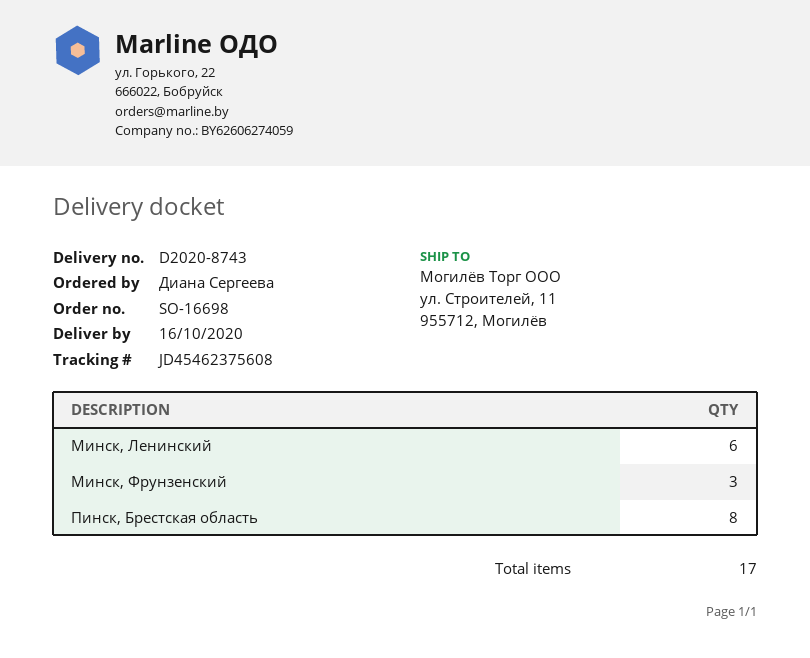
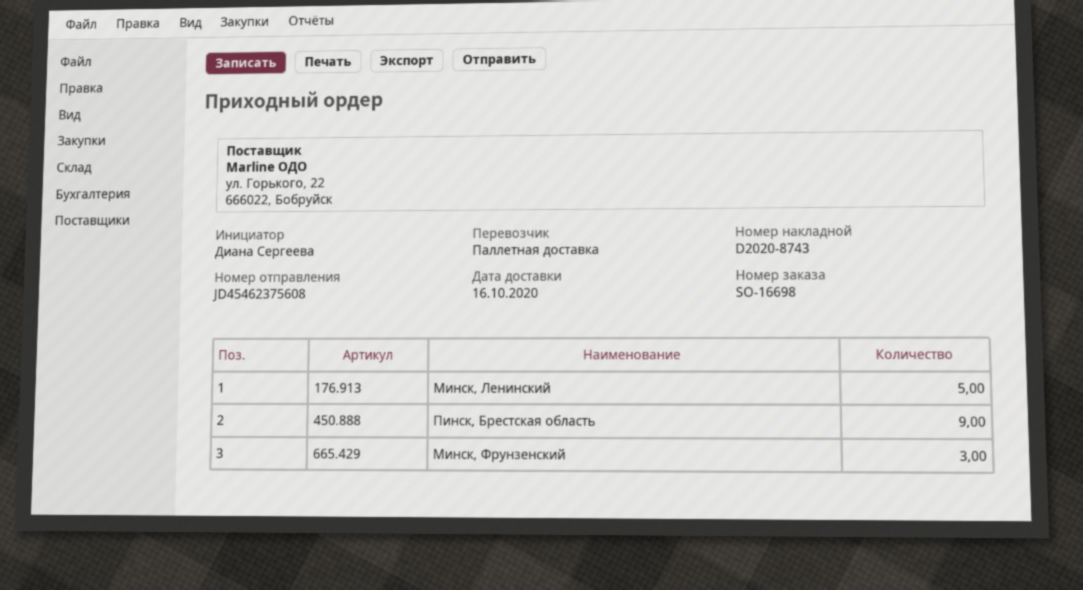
Минск, Ленинский: 6 -> 5
Пинск, Брестская область: 8 -> 9

